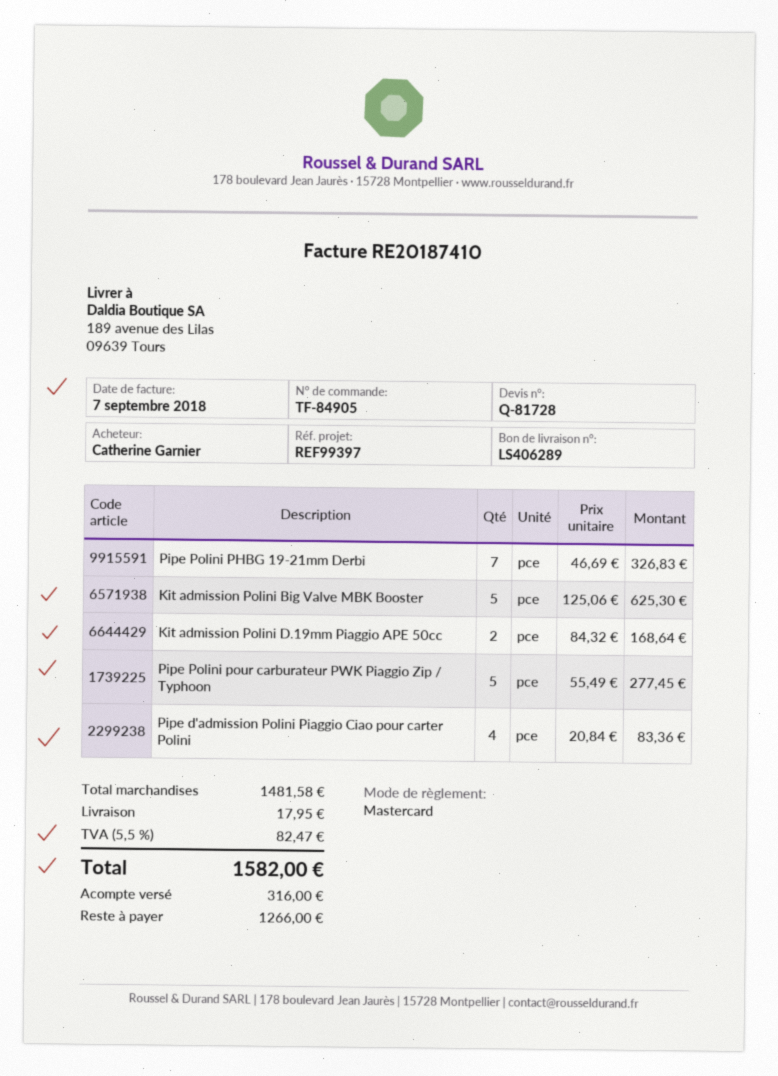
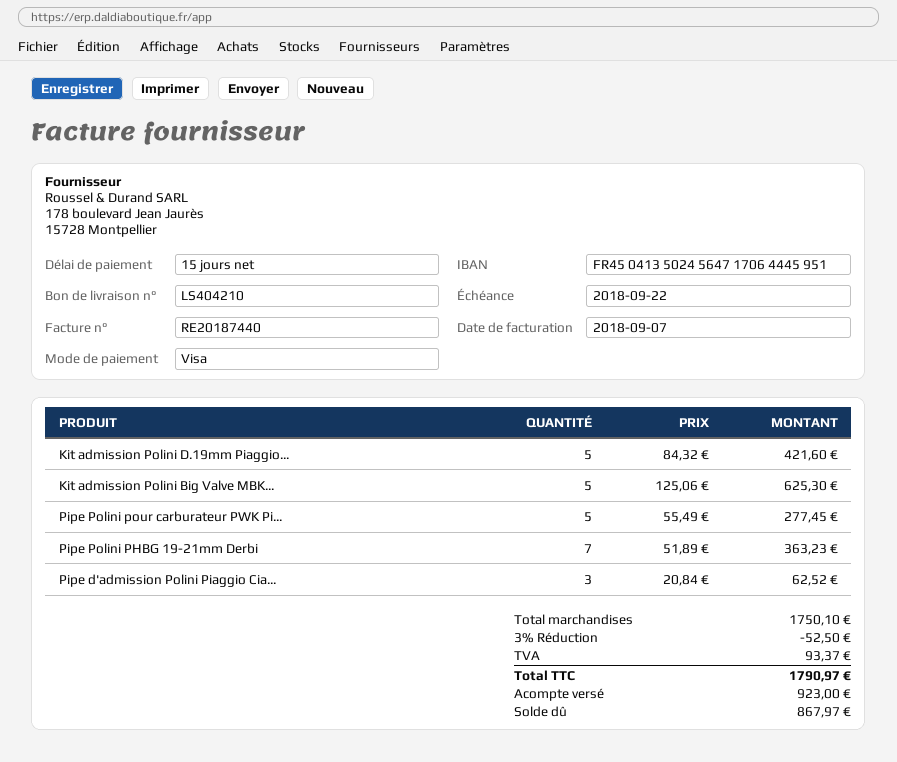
delivery note number: LS406289 -> LS404210
invoice number: RE20187410 -> RE20187440
payment method: Mastercard -> Visa
Pipe Polini PHBG 19-21mm Derbi: 7 x 46.69 = 326.83 -> 7 x 51.89 = 363.23
Kit admission Polini D.19mm Piaggio APE 50cc: 2 x 84.32 = 168.64 -> 5 x 84.32 = 421.60
Pipe d'admission Polini Piaggio Ciao pour carter Polini: 4 x 20.84 = 83.36 -> 3 x 20.84 = 62.52
subtotal: 1481.58 -> 1750.10
discount: none -> 3% = 52.50
shipping: 17.95 -> none
tax: 82.47 -> 93.37
total: 1582.00 -> 1790.97
deposit: 316.00 -> 923.00
balance: 1266.00 -> 867.97

